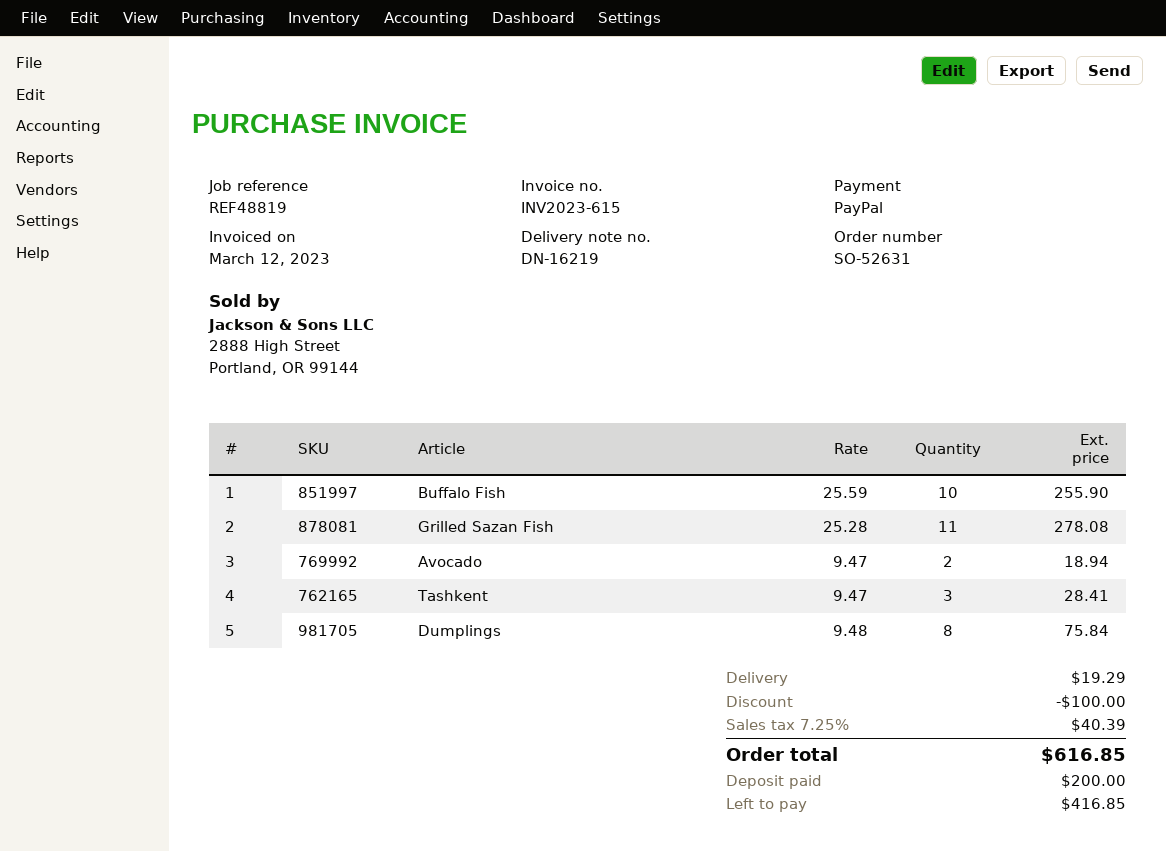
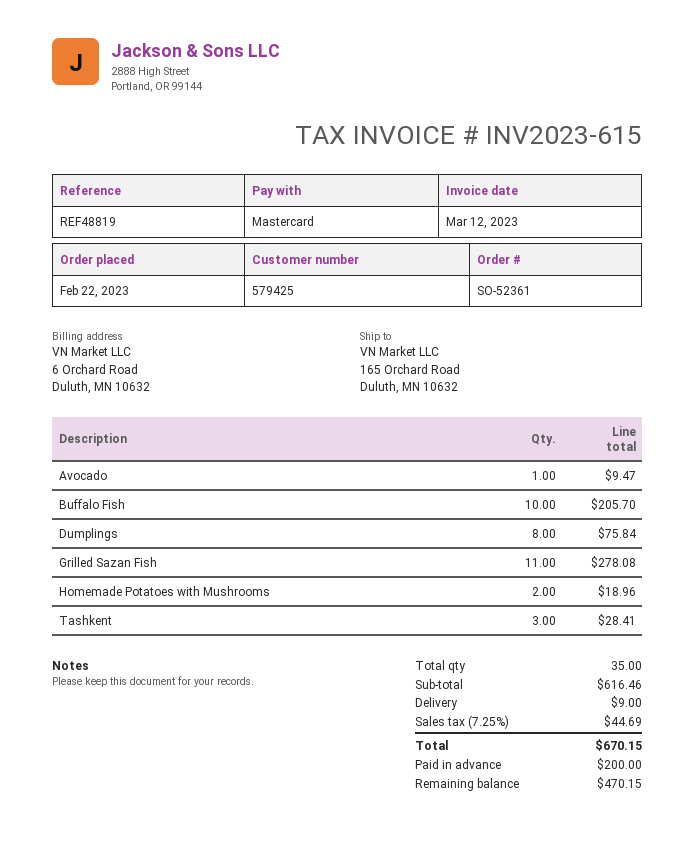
order number: SO-52631 -> SO-52361
payment method: PayPal -> Mastercard
Buffalo Fish: 10 for 255.90 -> 10 for 205.70
Avocado: 2 for 18.94 -> 1 for 9.47
Homemade Potatoes with Mushrooms: none -> 2 for 18.96
discount: 100.00 -> none
shipping: 19.29 -> 9.00
tax: 7.25% = 40.39 -> 7.25% = 44.69
total: 616.85 -> 670.15
balance: 416.85 -> 470.15

